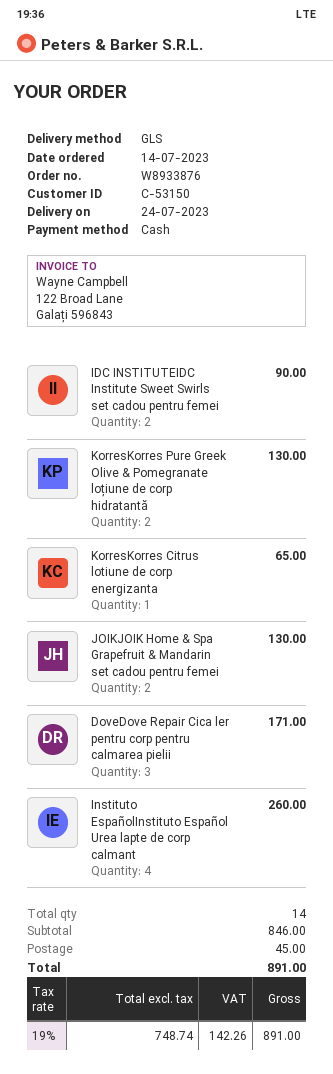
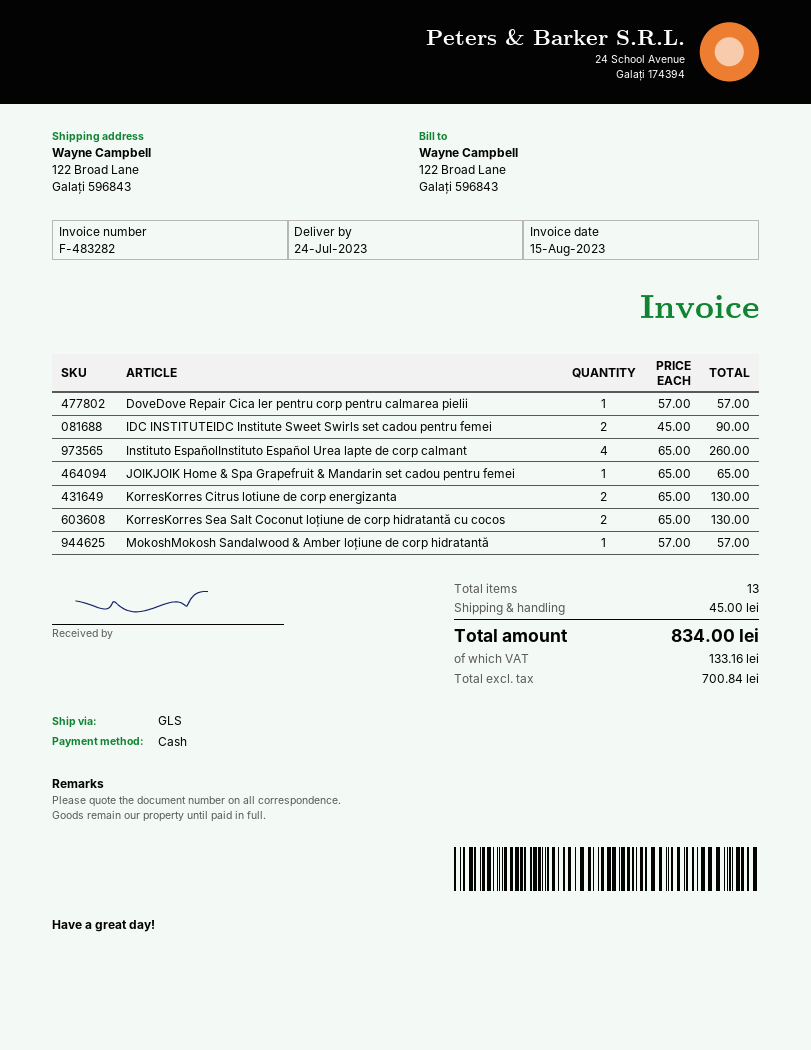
KorresKorres Pure Greek Olive & Pomegranate loțiune de corp hidratantă: 2 for 130.00 -> none
KorresKorres Citrus lotiune de corp energizanta: 1 for 65.00 -> 2 for 130.00
JOIKJOIK Home & Spa Grapefruit & Mandarin set cadou pentru femei: 2 for 130.00 -> 1 for 65.00
DoveDove Repair Cica ler pentru corp pentru calmarea pielii: 3 for 171.00 -> 1 for 57.00
KorresKorres Sea Salt Coconut loțiune de corp hidratantă cu cocos: none -> 2 for 130.00
MokoshMokosh Sandalwood & Amber loțiune de corp hidratantă: none -> 1 for 57.00
total quantity: 14 -> 13
net: 748.74 -> 700.84
tax: 142.26 -> 133.16
total: 891.00 -> 834.00

